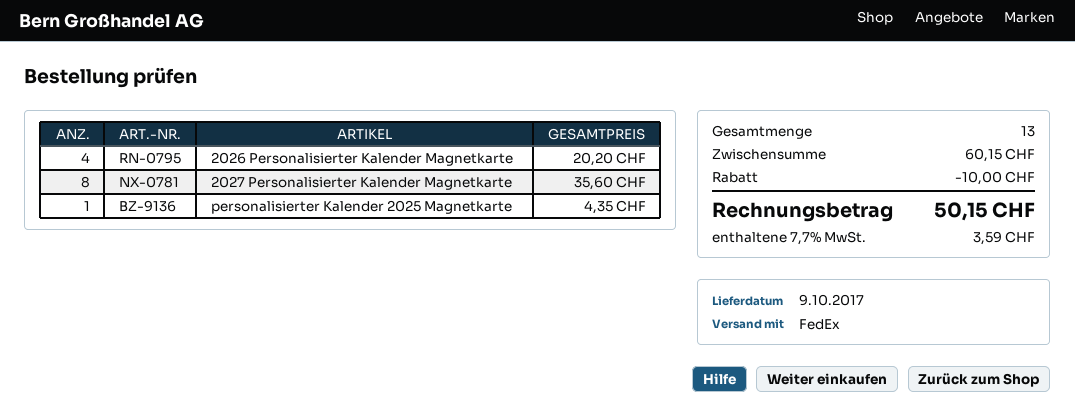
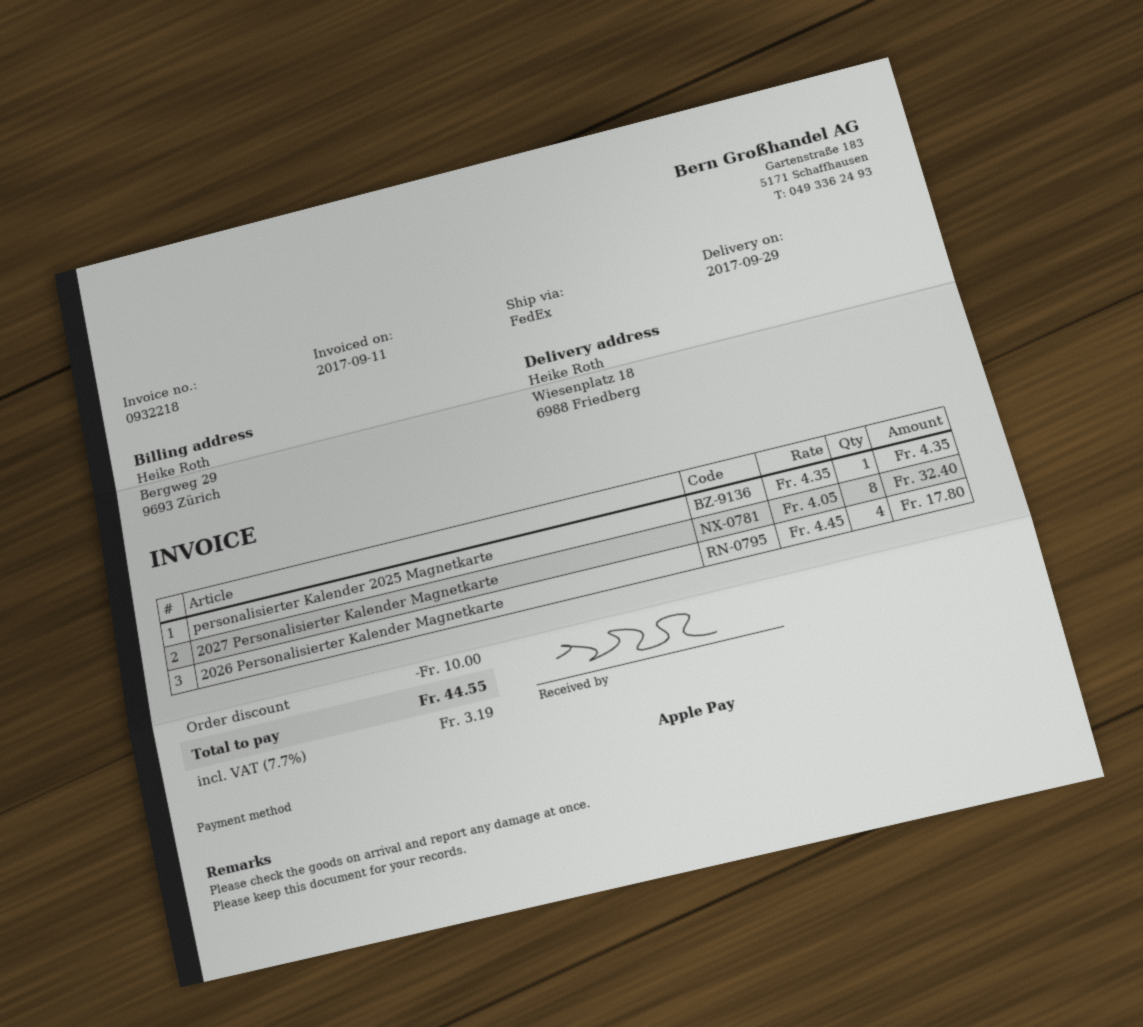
delivery date: 2017-10-09 -> 2017-09-29
2026 Personalisierter Kalender Magnetkarte: 4 for 20.20 -> 4 for 17.80
2027 Personalisierter Kalender Magnetkarte: 8 for 35.60 -> 8 for 32.40
tax: 7.7% = 3.59 -> 7.7% = 3.19
total: 50.15 -> 44.55

